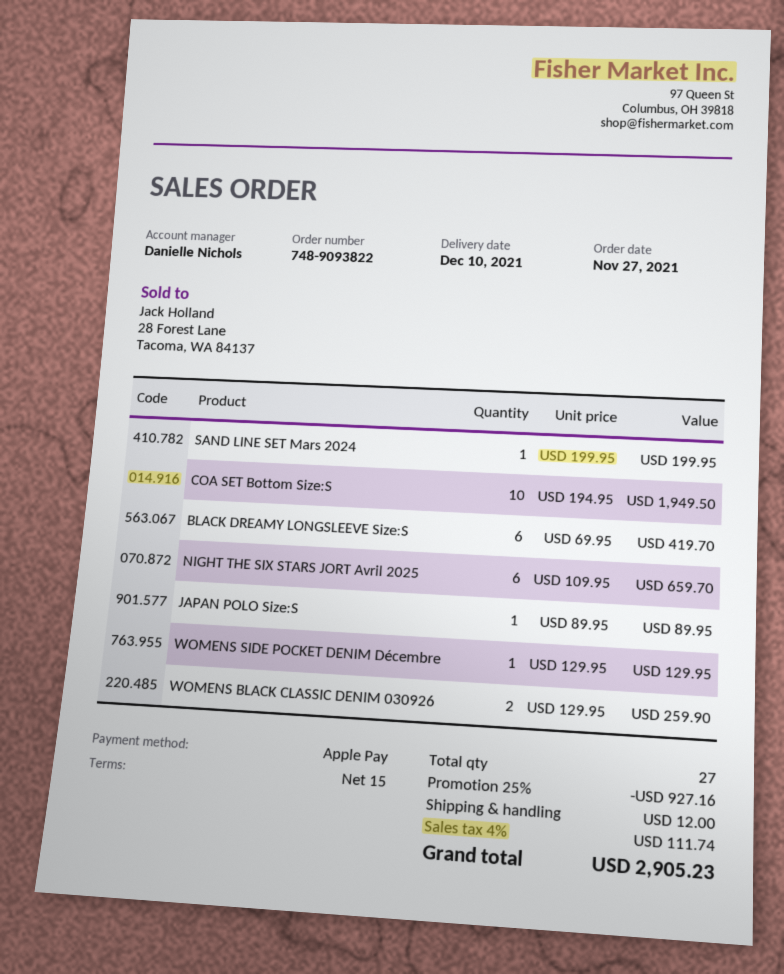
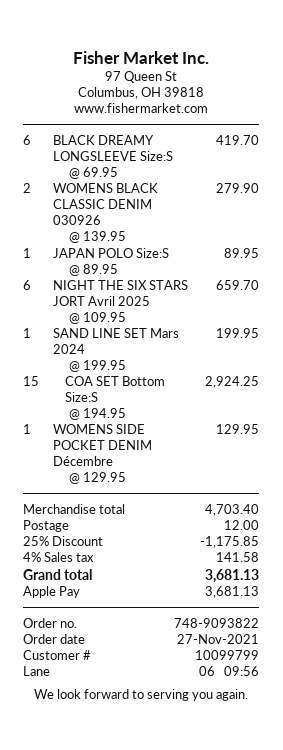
COA SET Bottom Size:S: 10 x 194.95 = 1949.50 -> 15 x 194.95 = 2924.25
WOMENS BLACK CLASSIC DENIM 030926: 2 x 129.95 = 259.90 -> 2 x 139.95 = 279.90
discount: 25% = 927.16 -> 25% = 1175.85
tax: 4% = 111.74 -> 4% = 141.58
total: 2905.23 -> 3681.13

